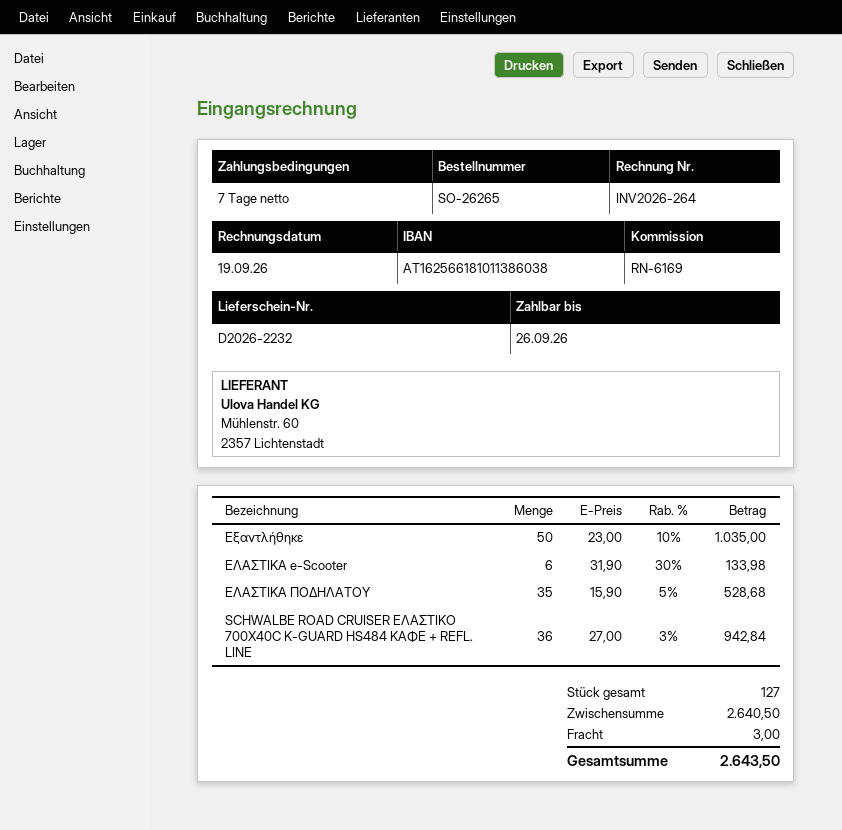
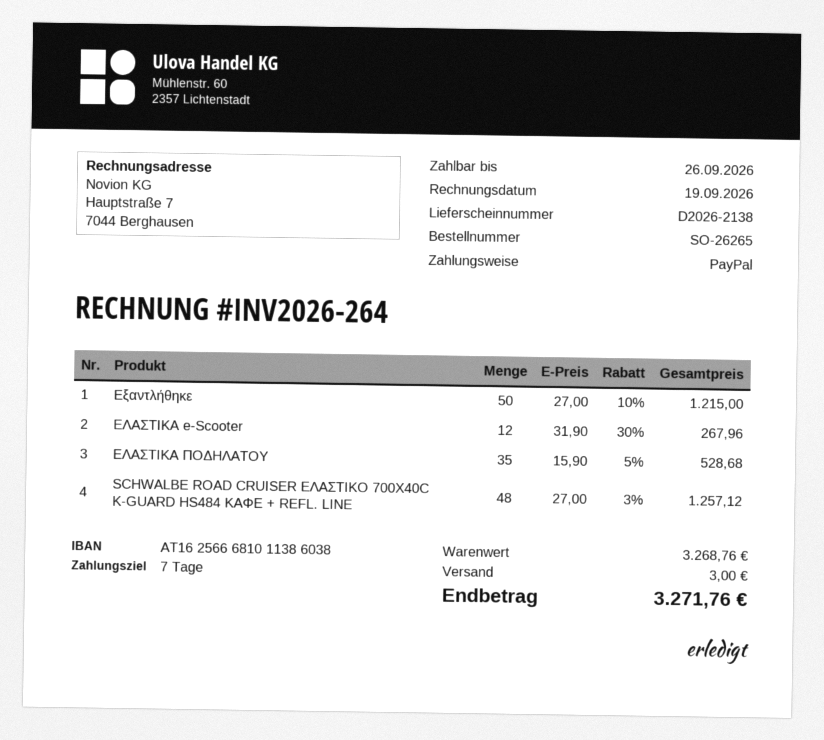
delivery note number: D2026-2232 -> D2026-2138
bank account: AT162566181011386038 -> AT162566681011386038
Εξαντλήθηκε: 50 x 23.00 - 10% = 1035.00 -> 50 x 27.00 - 10% = 1215.00
ΕΛΑΣΤΙΚΑ e-Scooter: 6 x 31.90 - 30% = 133.98 -> 12 x 31.90 - 30% = 267.96
SCHWALBE ROAD CRUISER ΕΛΑΣΤΙΚΟ 700X40C K-GUARD HS484 ΚΑΦΕ + REFL. LINE: 36 x 27.00 - 3% = 942.84 -> 48 x 27.00 - 3% = 1257.12
subtotal: 2640.50 -> 3268.76
total: 2643.50 -> 3271.76

